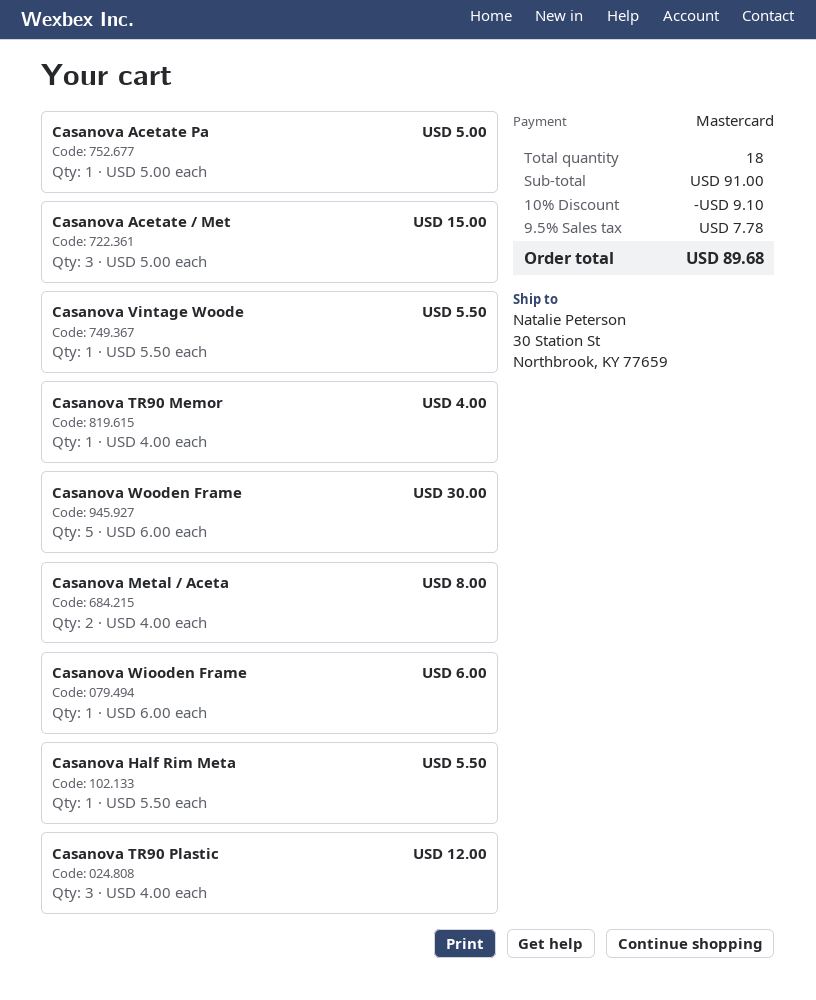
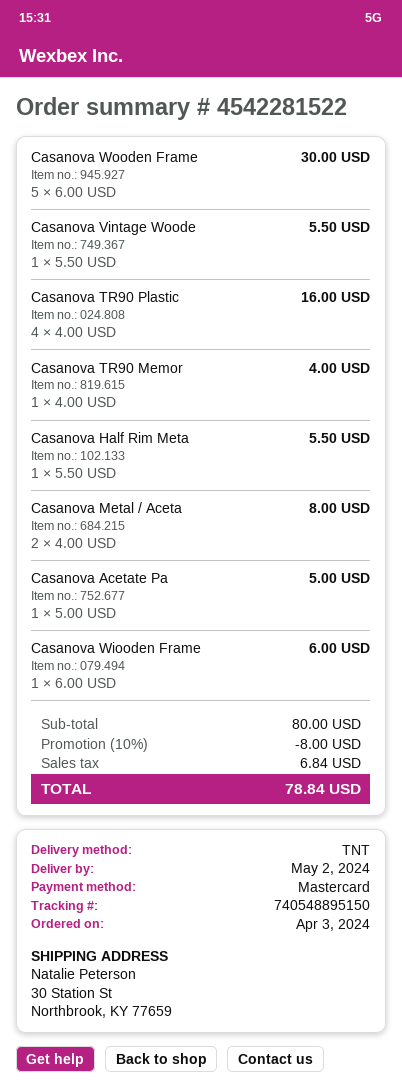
Casanova Acetate / Met: 3 x 5.00 = 15.00 -> none
Casanova TR90 Plastic: 3 x 4.00 = 12.00 -> 4 x 4.00 = 16.00
subtotal: 91.00 -> 80.00
discount: 10% = 9.10 -> 10% = 8.00
tax: 7.78 -> 6.84
total: 89.68 -> 78.84

